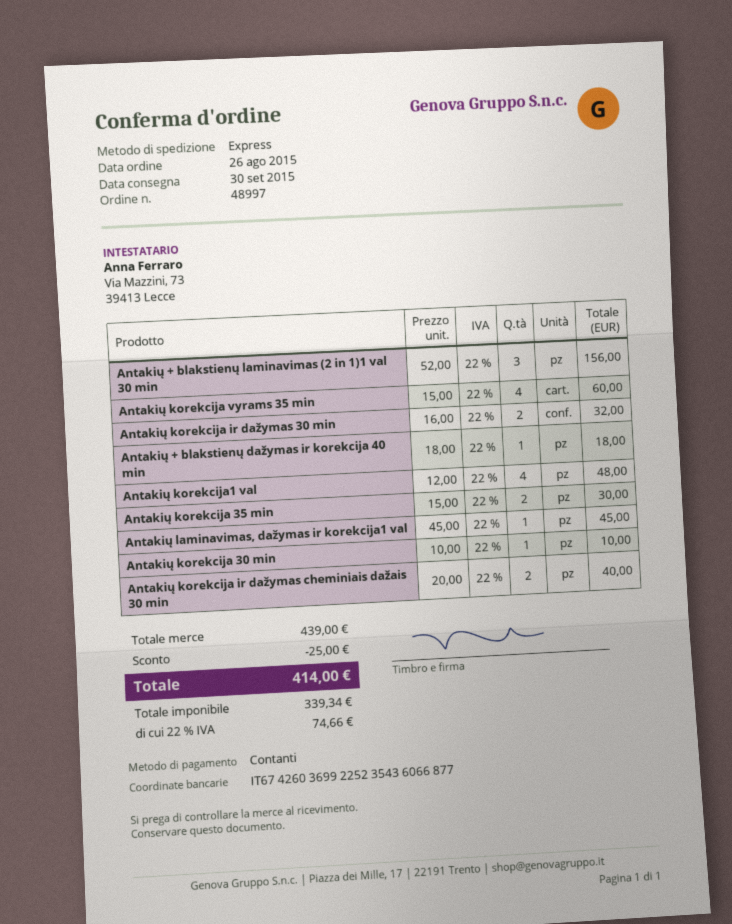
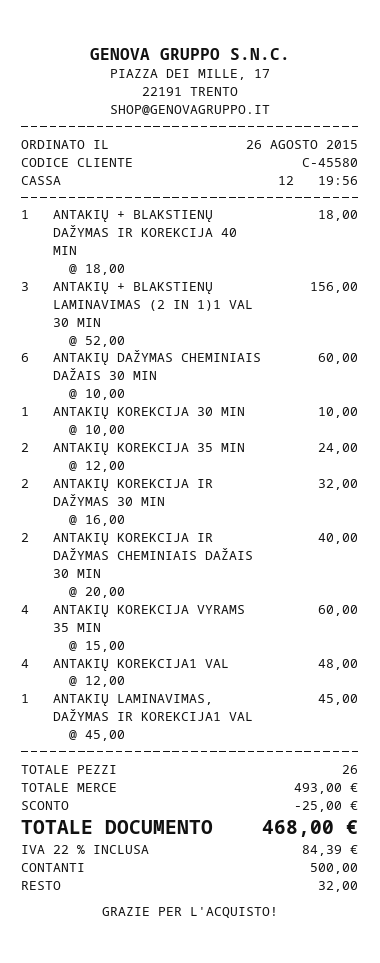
Antakių korekcija 35 min: 2 x 15.00 = 30.00 -> 2 x 12.00 = 24.00
ANTAKIŲ DAŽYMAS CHEMINIAIS DAŽAIS 30 MIN: none -> 6 x 10.00 = 60.00
subtotal: 439.00 -> 493.00
tax: 22% = 74.66 -> 22% = 84.39
total: 414.00 -> 468.00

